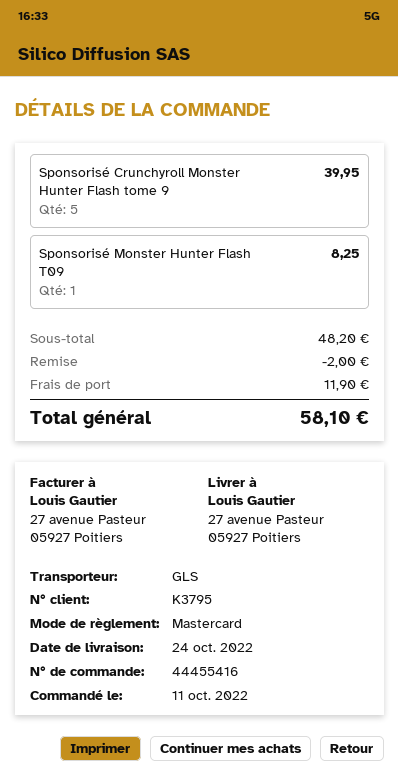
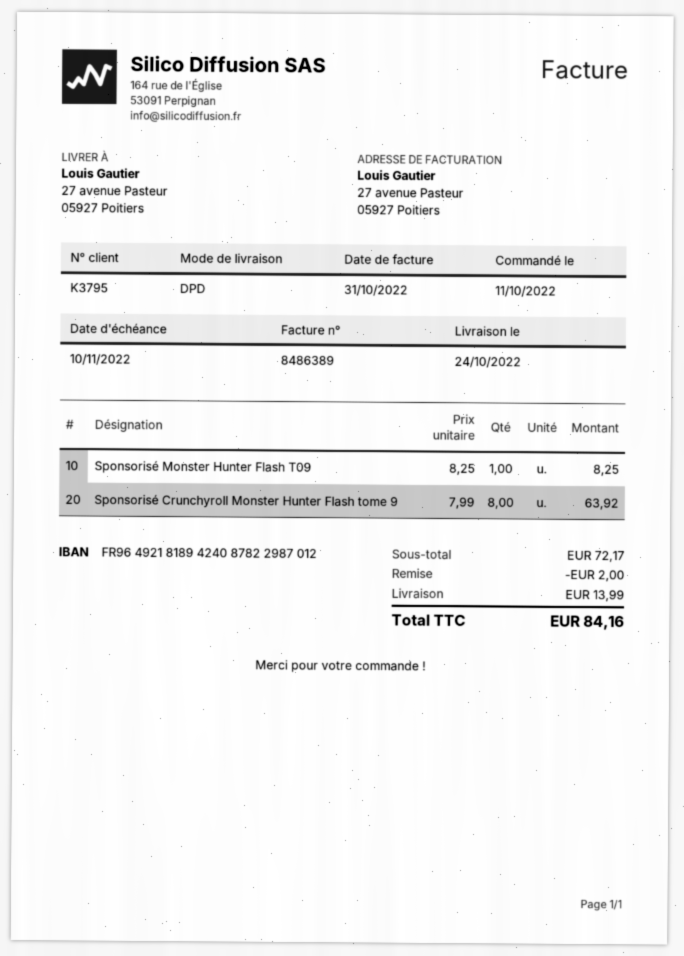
shipping method: GLS -> DPD
Sponsorisé Crunchyroll Monster Hunter Flash tome 9: 5 for 39.95 -> 8 for 63.92
subtotal: 48.20 -> 72.17
shipping: 11.90 -> 13.99
total: 58.10 -> 84.16

